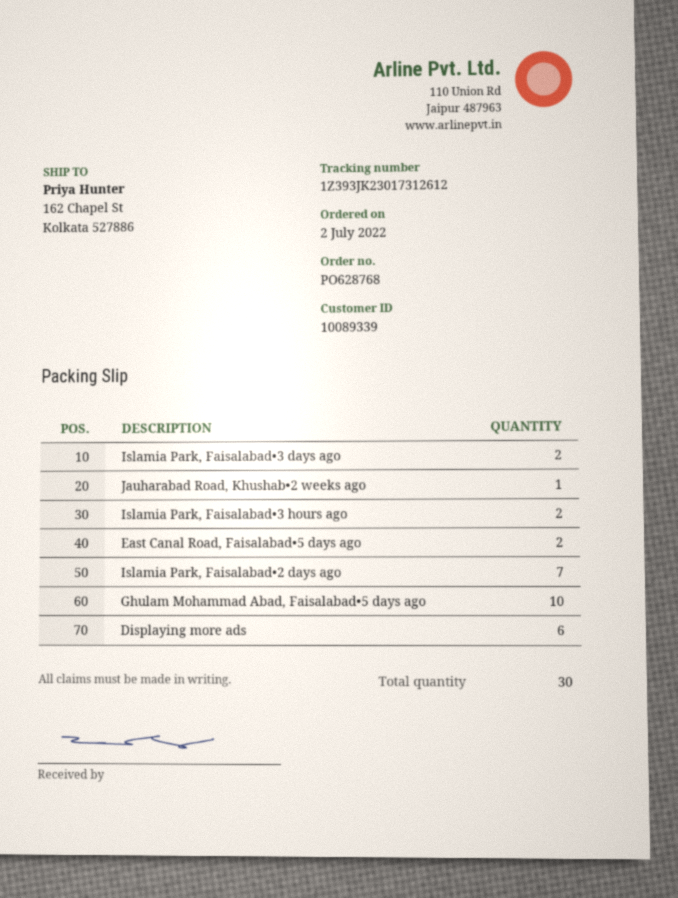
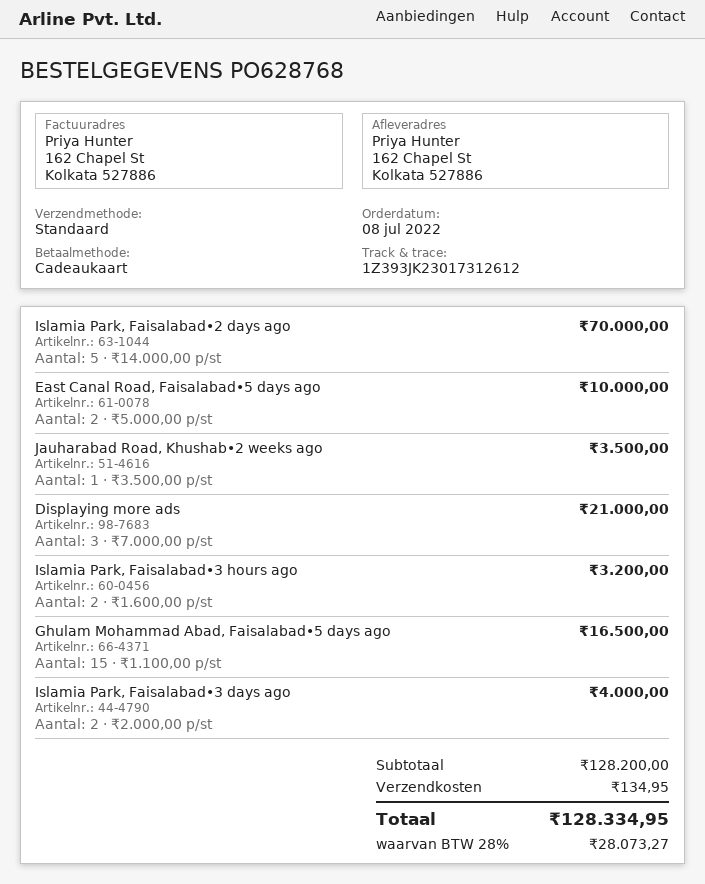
order date: 2022-07-02 -> 2022-07-08
Islamia Park, Faisalabad•2 days ago: 7 -> 5
Ghulam Mohammad Abad, Faisalabad•5 days ago: 10 -> 15
Displaying more ads: 6 -> 3

